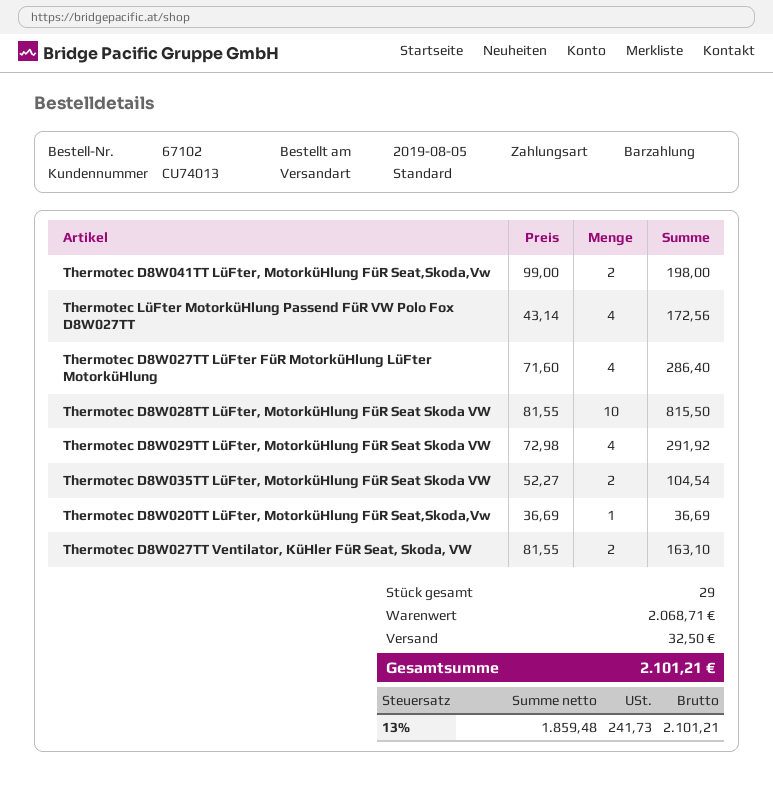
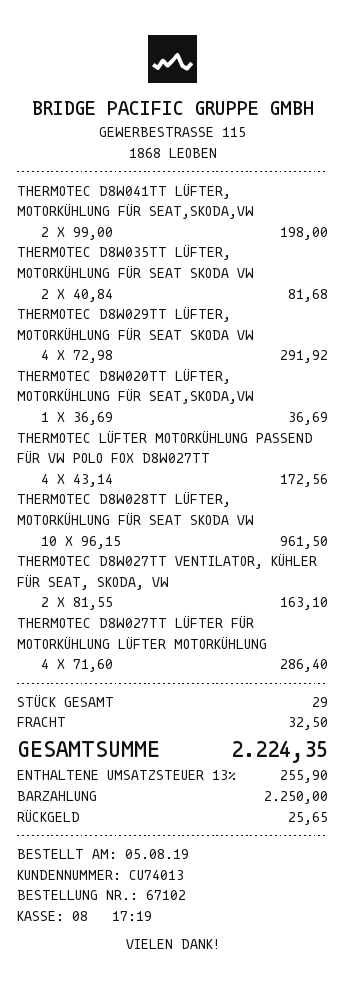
Thermotec D8W028TT LüFter, MotorküHlung FüR Seat Skoda VW: 10 x 81.55 = 815.50 -> 10 x 96.15 = 961.50
Thermotec D8W035TT LüFter, MotorküHlung FüR Seat Skoda VW: 2 x 52.27 = 104.54 -> 2 x 40.84 = 81.68
tax: 13% = 241.73 -> 13% = 255.90
total: 2101.21 -> 2224.35

